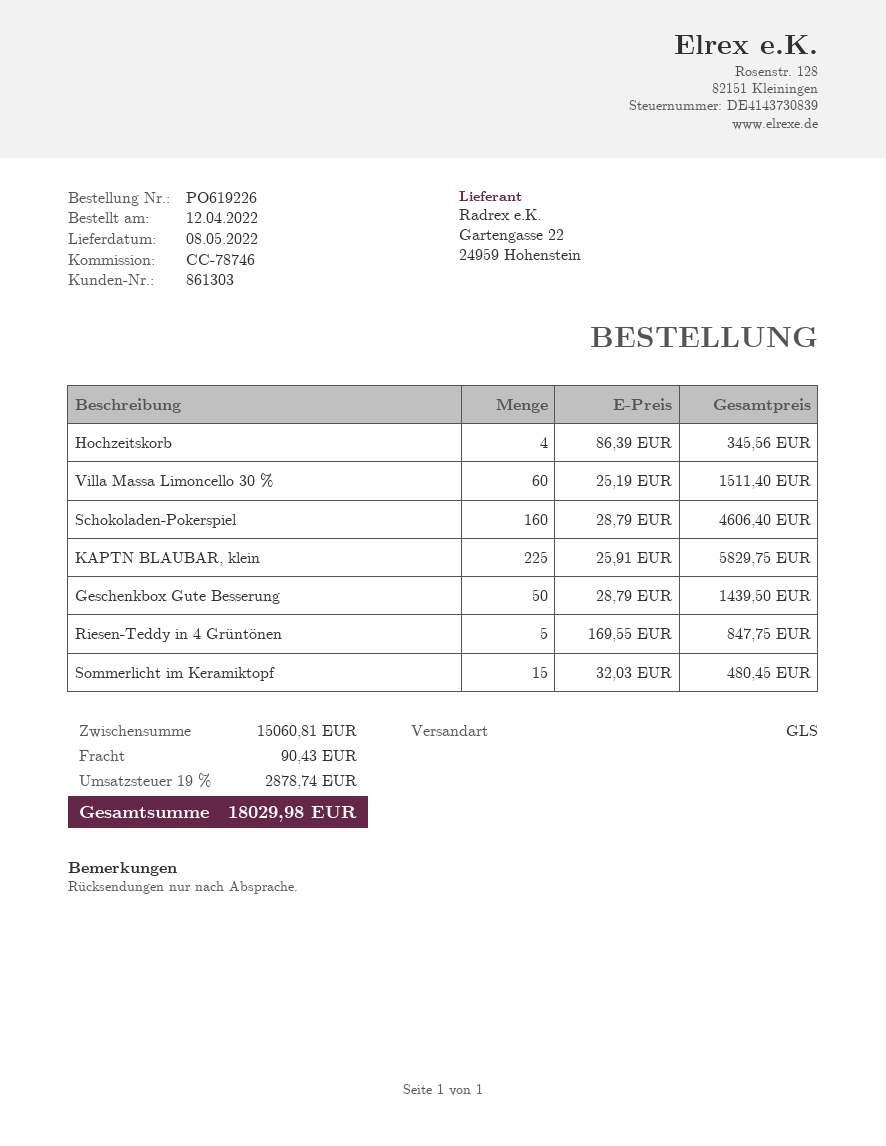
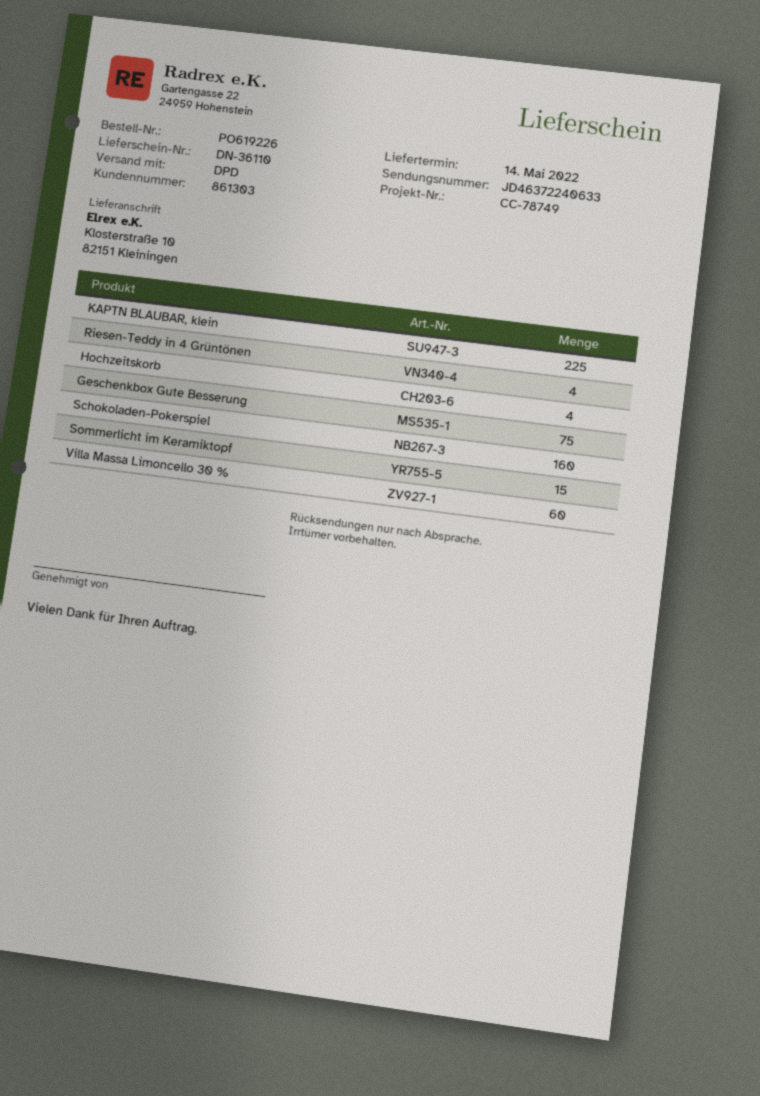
delivery date: 2022-05-08 -> 2022-05-14
reference: CC-78746 -> CC-78749
shipping method: GLS -> DPD
Geschenkbox Gute Besserung: 50 -> 75
Riesen-Teddy in 4 Grüntönen: 5 -> 4

